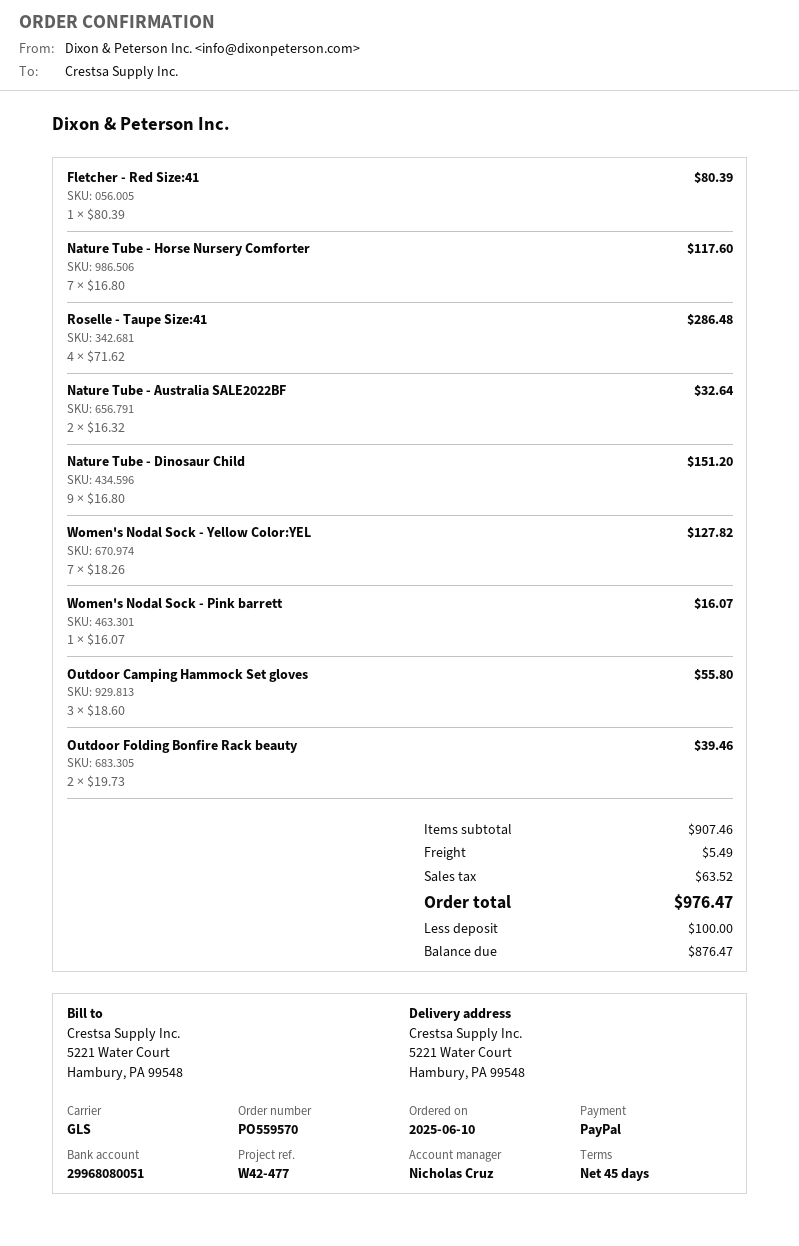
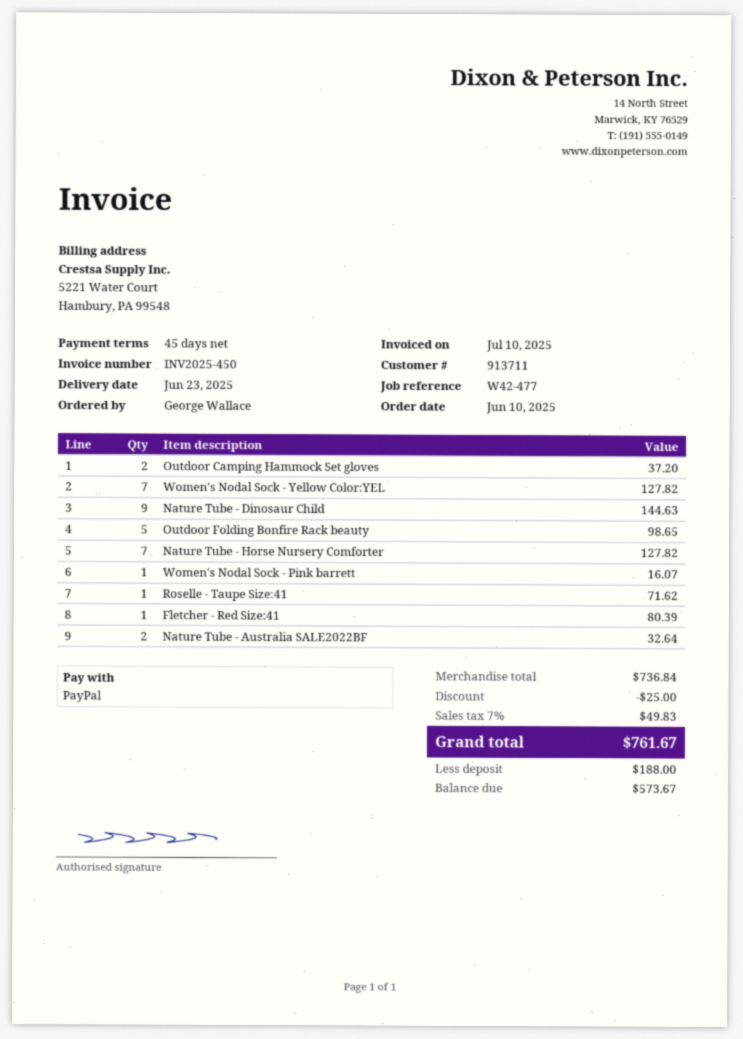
Nature Tube - Horse Nursery Comforter: 7 for 117.60 -> 7 for 127.82
Roselle - Taupe Size:41: 4 for 286.48 -> 1 for 71.62
Nature Tube - Dinosaur Child: 9 for 151.20 -> 9 for 144.63
Outdoor Camping Hammock Set gloves: 3 for 55.80 -> 2 for 37.20
Outdoor Folding Bonfire Rack beauty: 2 for 39.46 -> 5 for 98.65
subtotal: 907.46 -> 736.84
discount: none -> 25.00
shipping: 5.49 -> none
tax: 63.52 -> 49.83
total: 976.47 -> 761.67
deposit: 100.00 -> 188.00
balance: 876.47 -> 573.67

